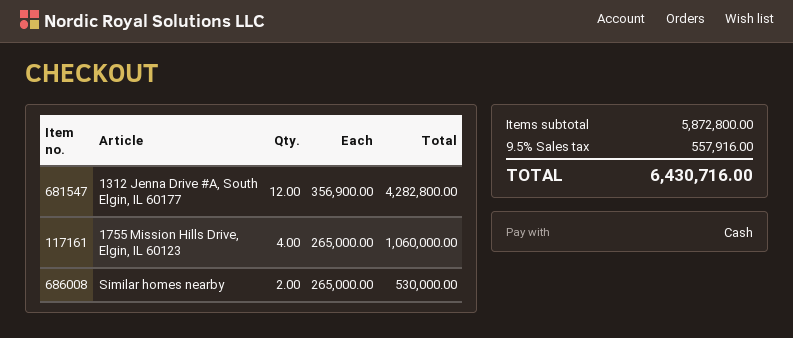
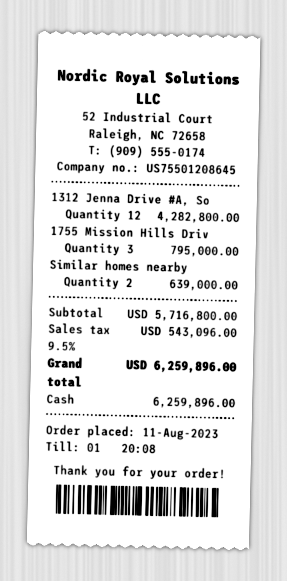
1755 Mission Hills Drive, Elgin, IL 60123: 4 for 1060000.00 -> 3 for 795000.00
Similar homes nearby: 2 for 530000.00 -> 2 for 639000.00
subtotal: 5872800.00 -> 5716800.00
tax: 9.5% = 557916.00 -> 9.5% = 543096.00
total: 6430716.00 -> 6259896.00

